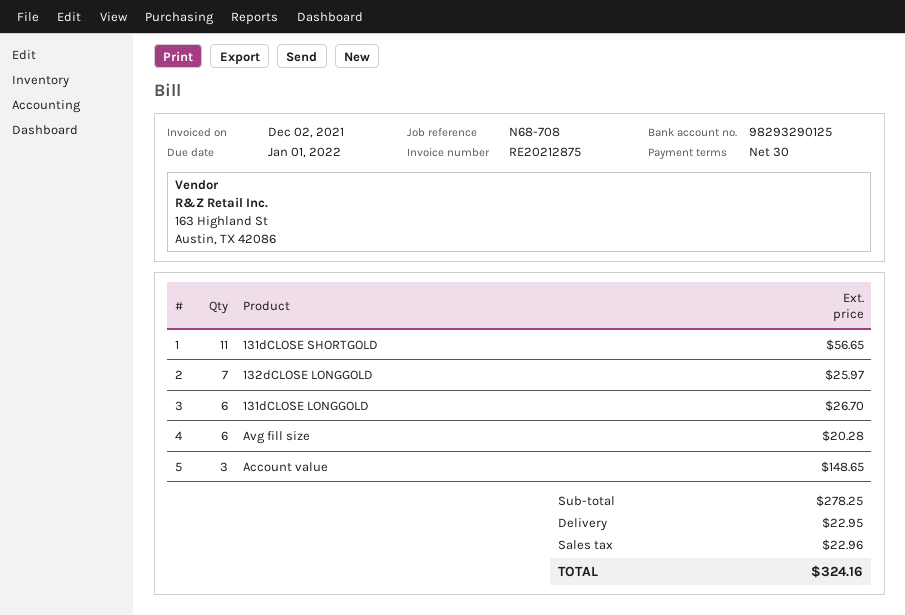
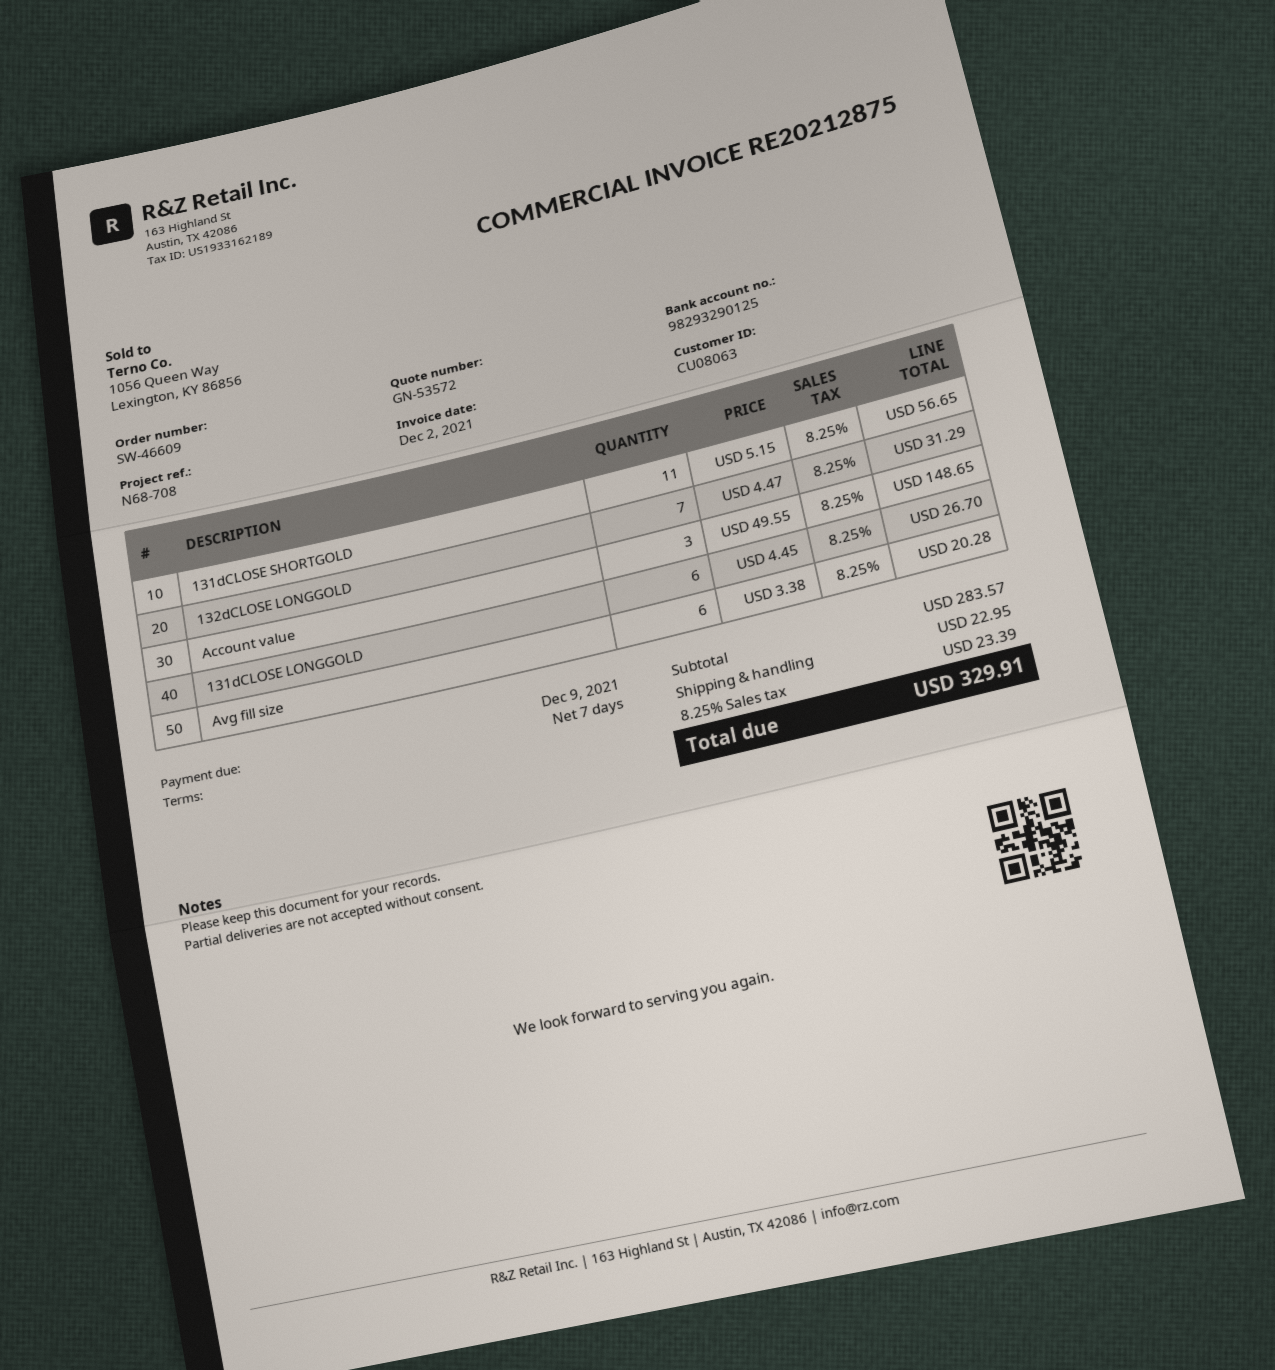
payment terms: 30 days -> 7 days
due date: 2022-01-01 -> 2021-12-09
132dCLOSE LONGGOLD: 7 for 25.97 -> 7 for 31.29
subtotal: 278.25 -> 283.57
tax: 22.96 -> 23.39
total: 324.16 -> 329.91

